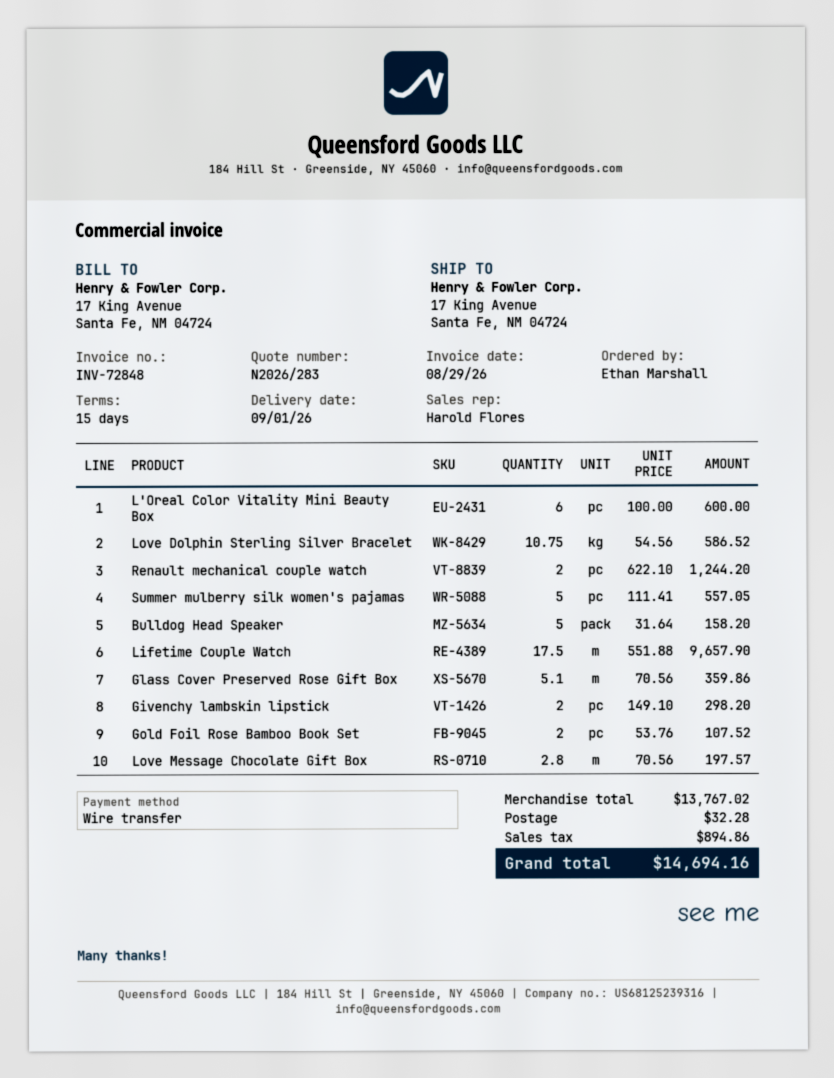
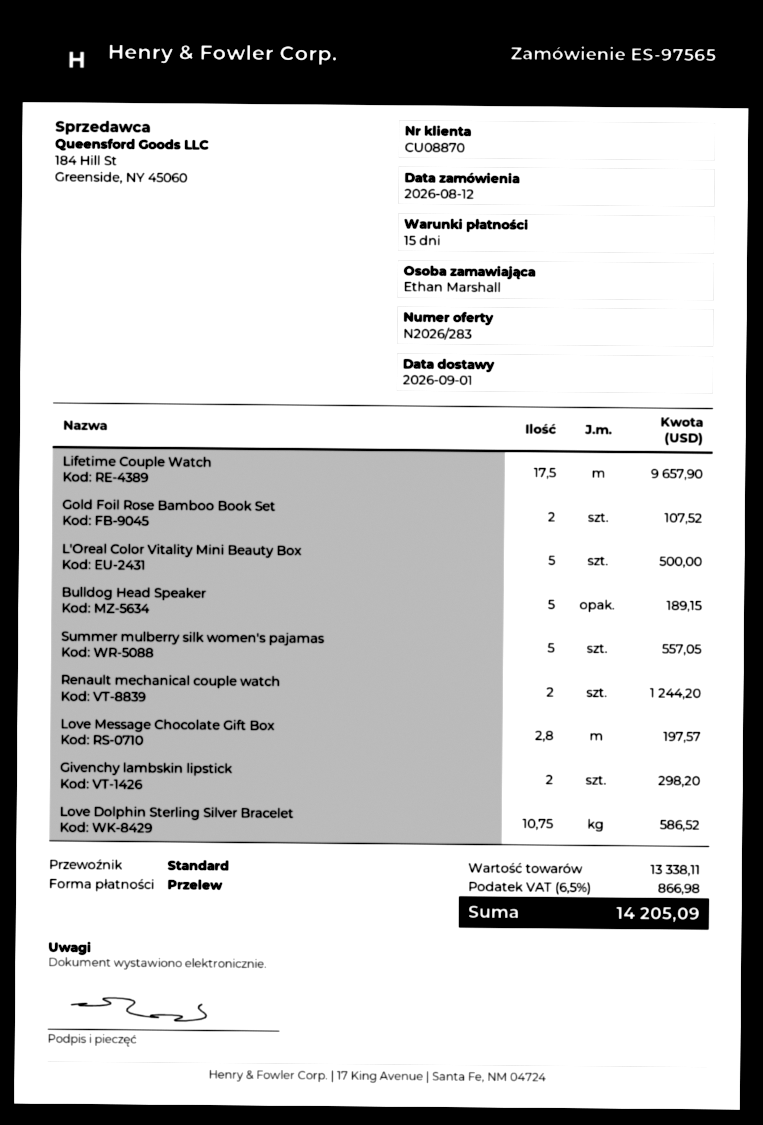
L'Oreal Color Vitality Mini Beauty Box: 6 for 600.00 -> 5 for 500.00
Bulldog Head Speaker: 5 for 158.20 -> 5 for 189.15
Glass Cover Preserved Rose Gift Box: 5.1 for 359.86 -> none
subtotal: 13767.02 -> 13338.11
shipping: 32.28 -> none
tax: 894.86 -> 866.98
total: 14694.16 -> 14205.09

